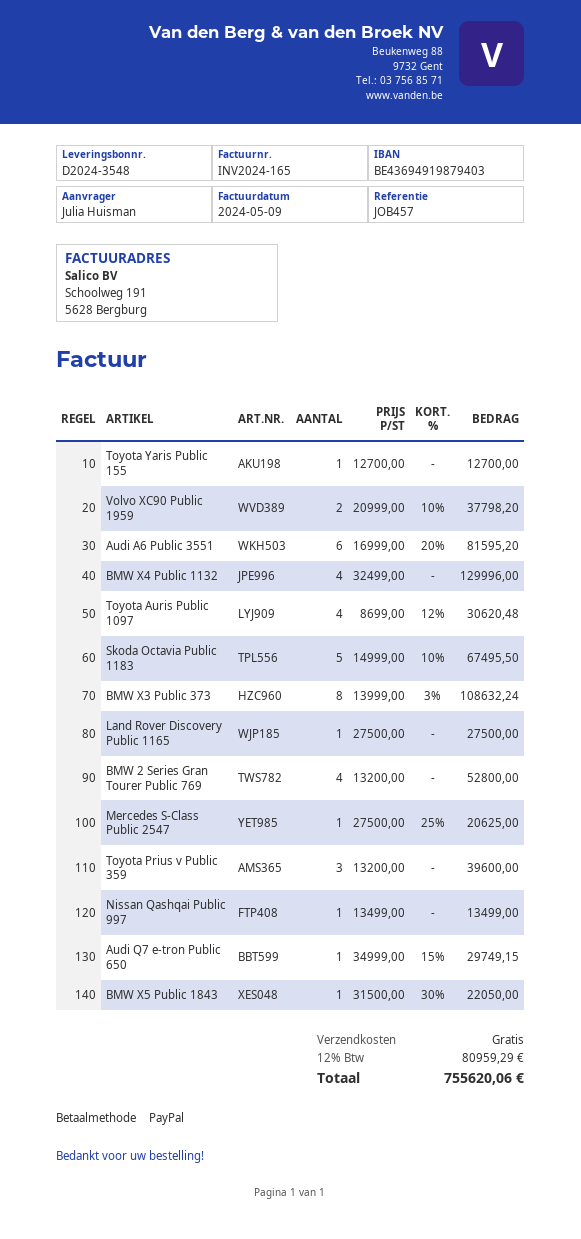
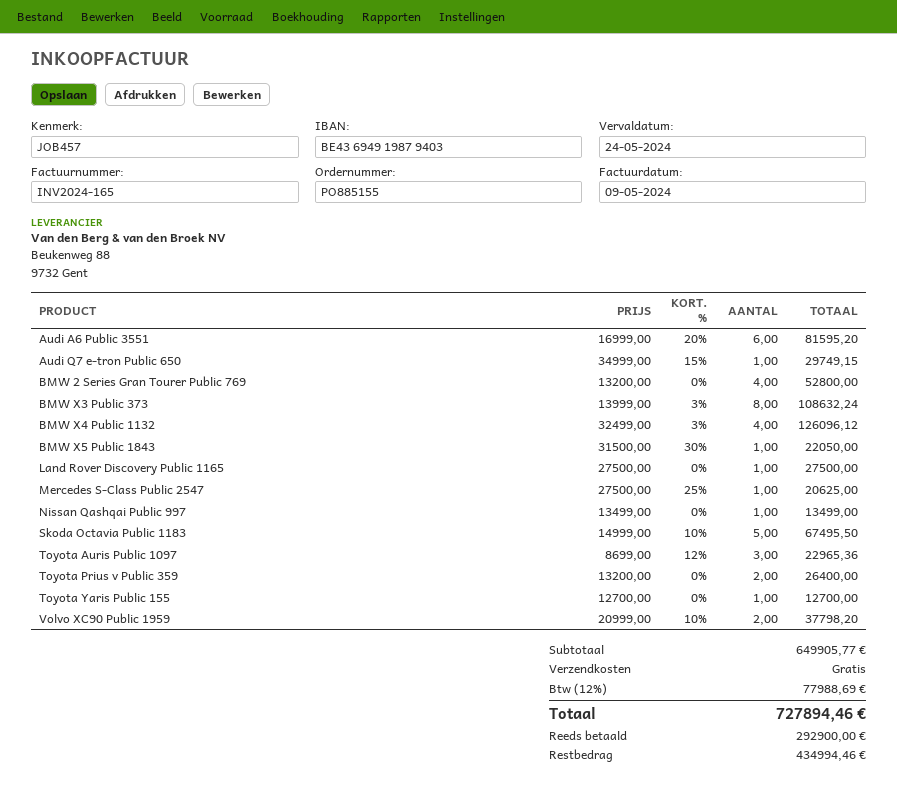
BMW X4 Public 1132: 4 x 32499.00 = 129996.00 -> 4 x 32499.00 - 3% = 126096.12
Toyota Auris Public 1097: 4 x 8699.00 - 12% = 30620.48 -> 3 x 8699.00 - 12% = 22965.36
Toyota Prius v Public 359: 3 x 13200.00 = 39600.00 -> 2 x 13200.00 = 26400.00
tax: 12% = 80959.29 -> 12% = 77988.69
total: 755620.06 -> 727894.46

